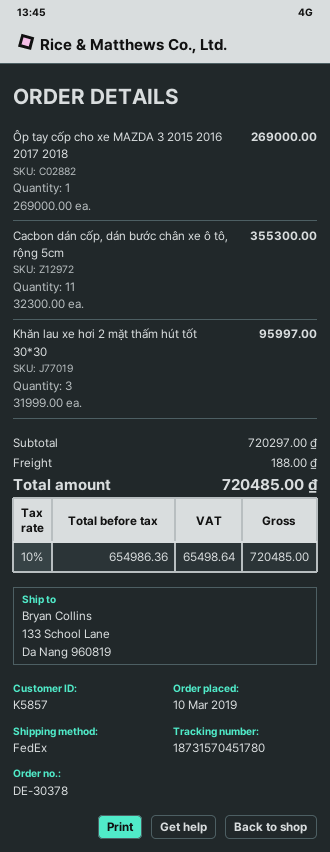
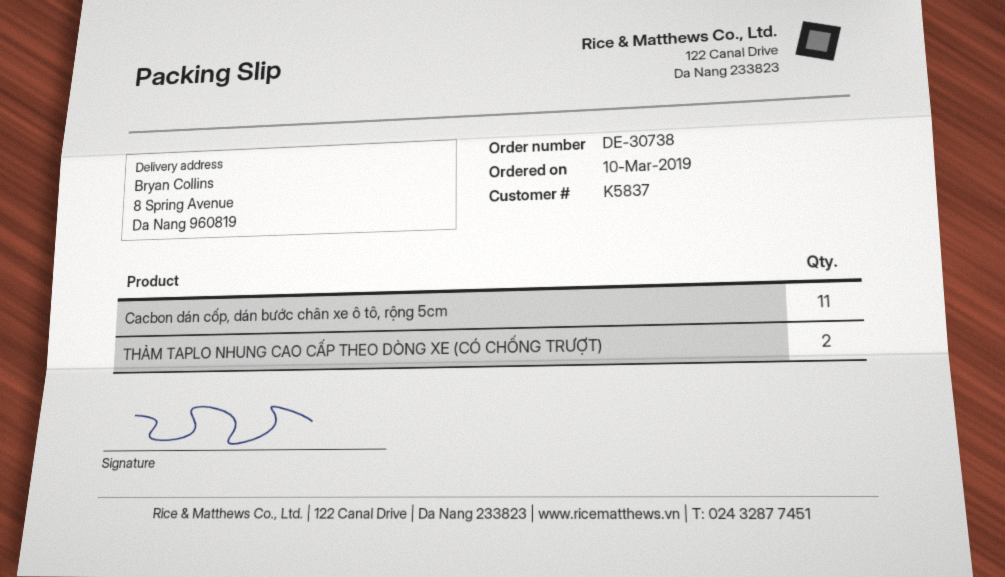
order number: DE-30378 -> DE-30738
customer number: K5857 -> K5837
ship to: 133 School Lane, Da Nang 960819 -> 8 Spring Avenue, Da Nang 960819
Ôp tay cốp cho xe MAZDA 3 2015 2016 2017 2018: 1 -> none
Khăn lau xe hơi 2 mặt thấm hút tốt 30*30: 3 -> none
THẢM TAPLO NHUNG CAO CẤP THEO DÒNG XE (CÓ CHỐNG TRƯỢT): none -> 2

